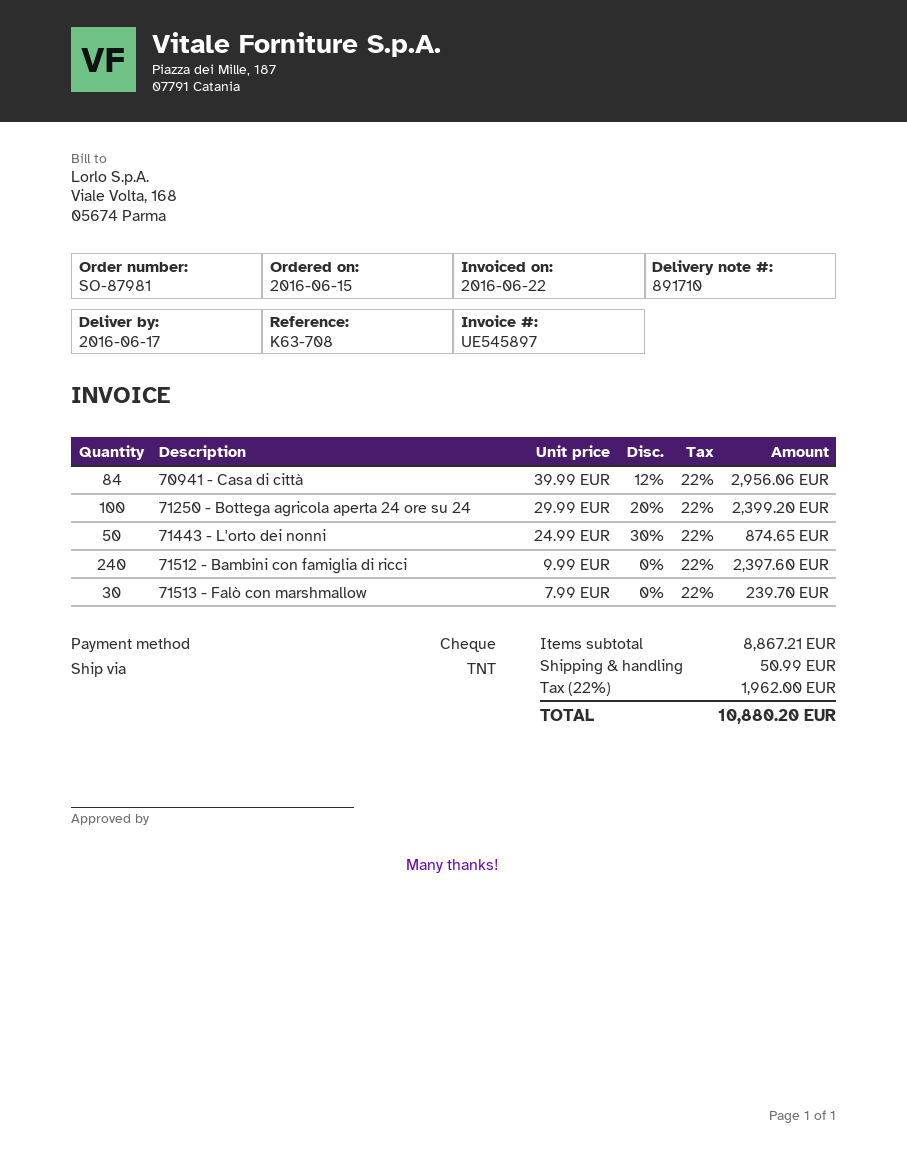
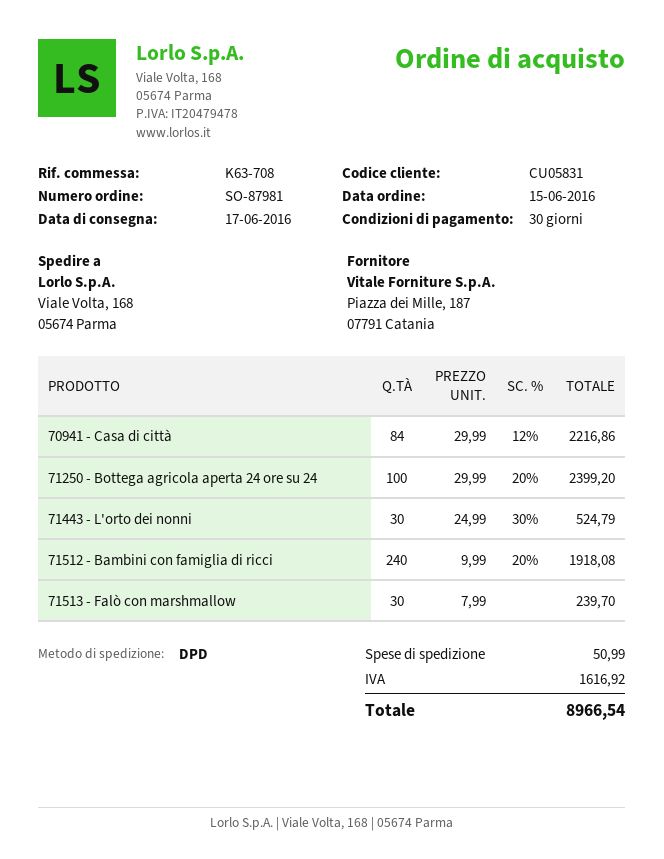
shipping method: TNT -> DPD
70941 - Casa di città: 84 x 39.99 - 12% = 2956.06 -> 84 x 29.99 - 12% = 2216.86
71443 - L'orto dei nonni: 50 x 24.99 - 30% = 874.65 -> 30 x 24.99 - 30% = 524.79
71512 - Bambini con famiglia di ricci: 240 x 9.99 = 2397.60 -> 240 x 9.99 - 20% = 1918.08
tax: 1962.00 -> 1616.92
total: 10880.20 -> 8966.54

